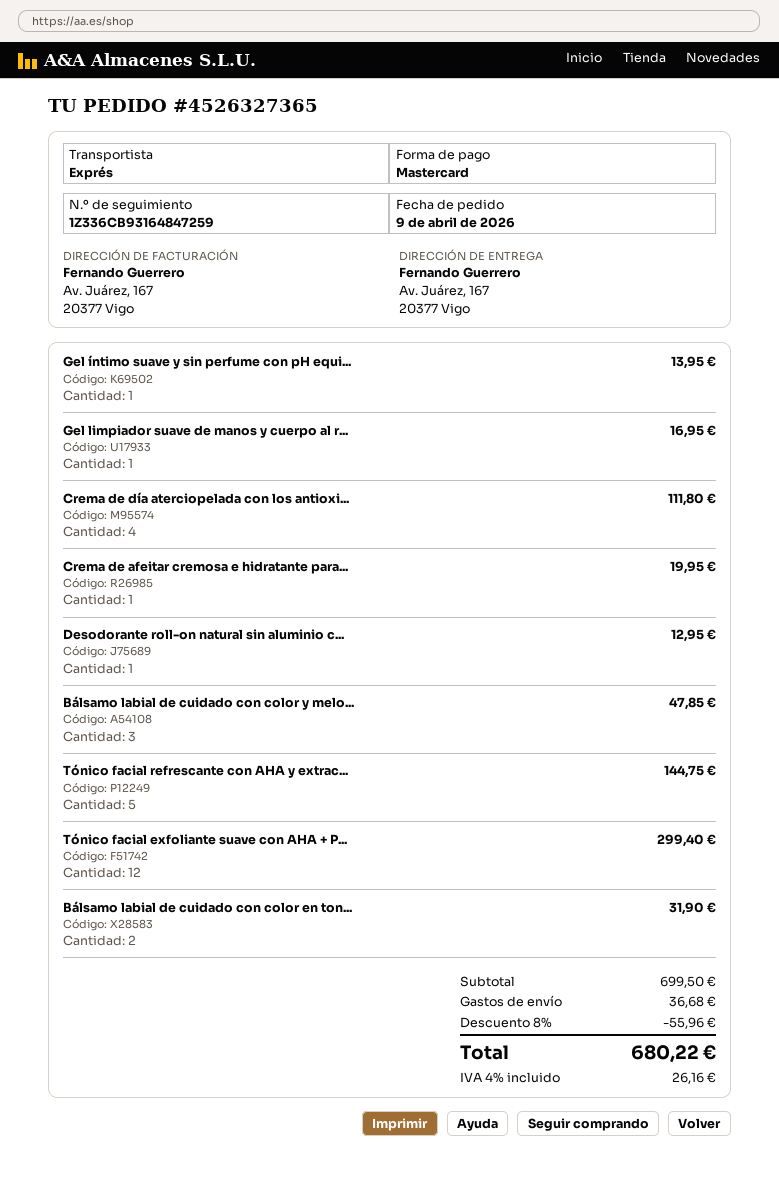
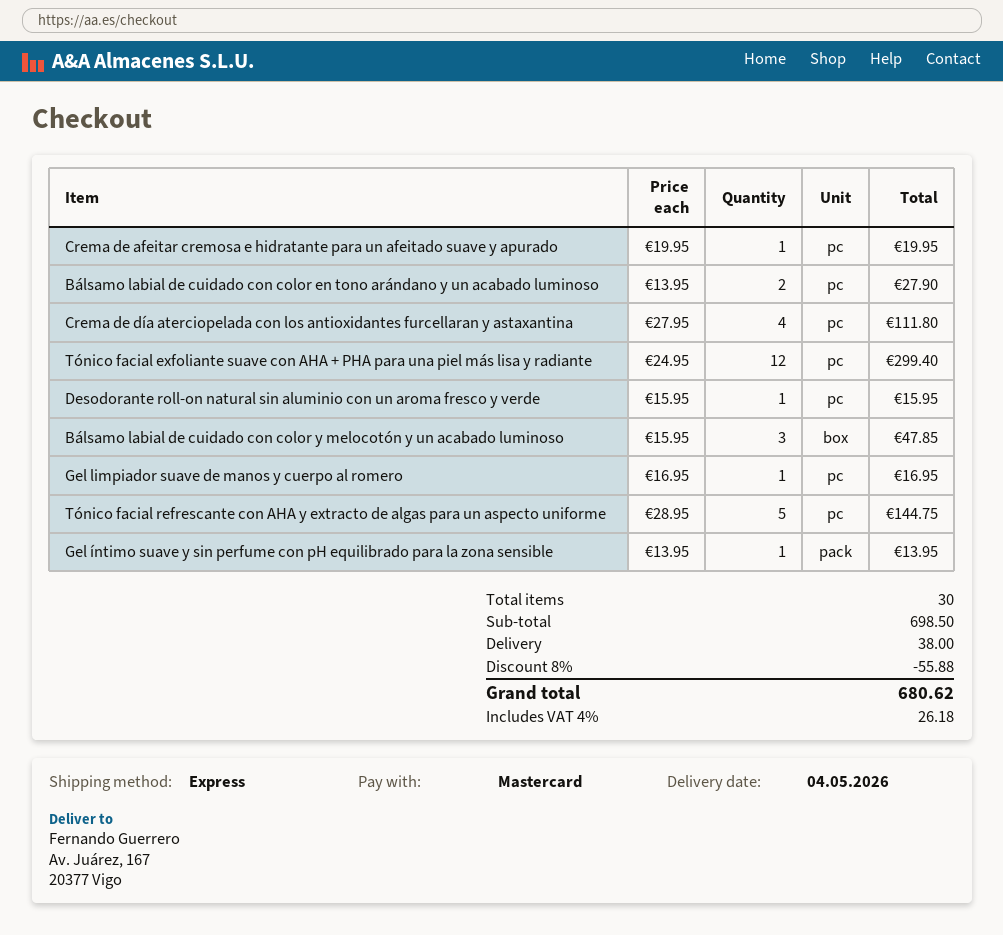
Desodorante roll-on natural sin aluminio c...: 1 for 12.95 -> 1 for 15.95
Bálsamo labial de cuidado con color en ton...: 2 for 31.90 -> 2 for 27.90
subtotal: 699.50 -> 698.50
discount: 8% = 55.96 -> 8% = 55.88
shipping: 36.68 -> 38.00
tax: 4% = 26.16 -> 4% = 26.18
total: 680.22 -> 680.62

